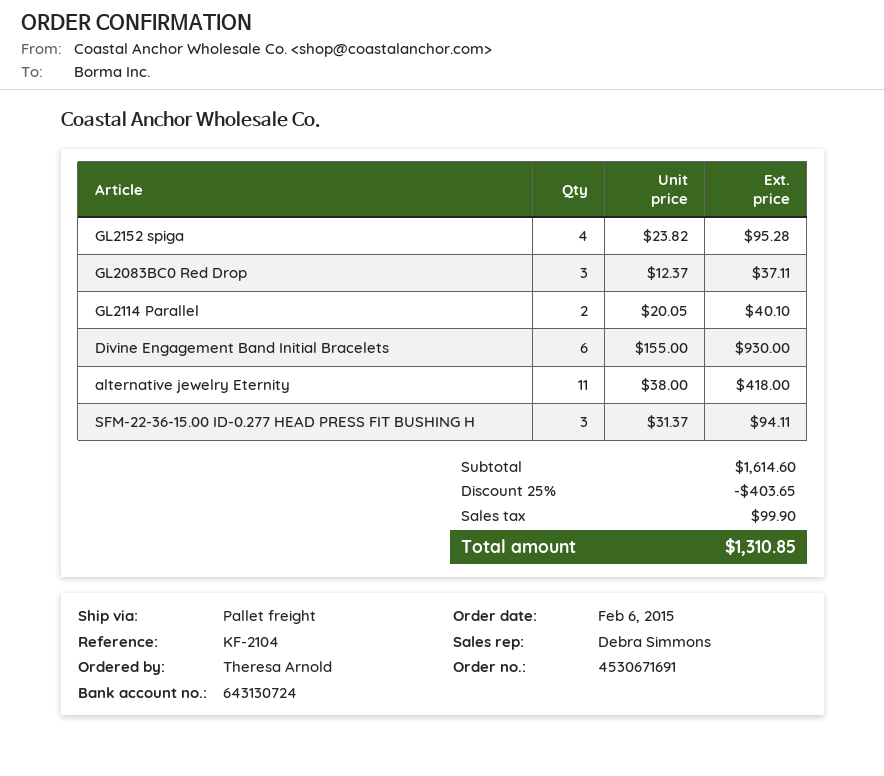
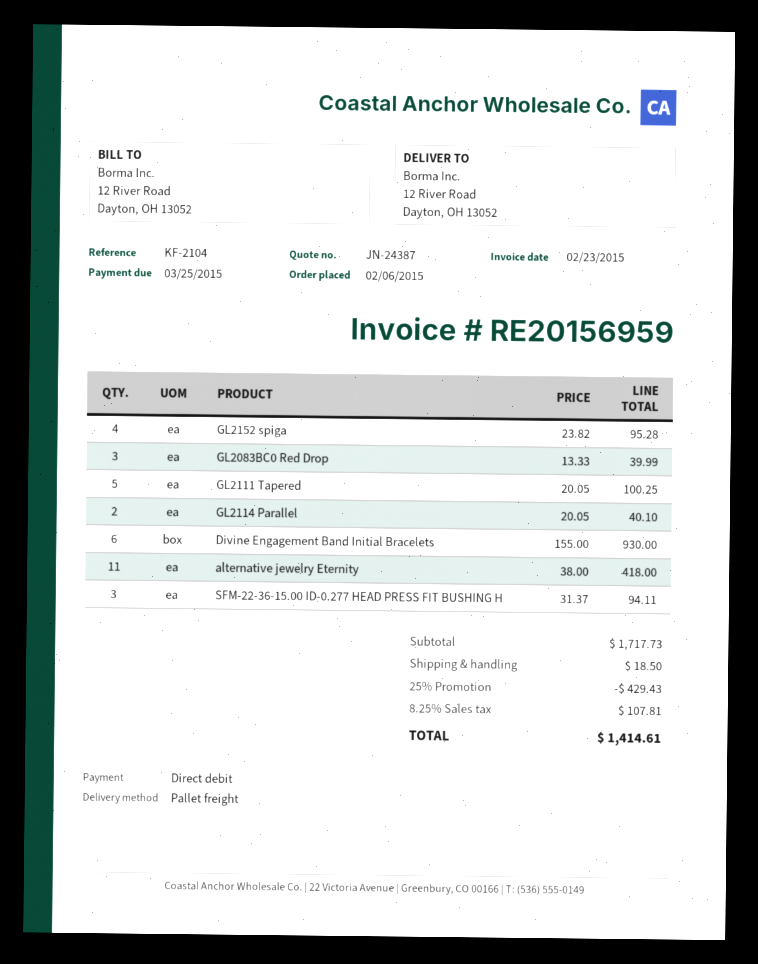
GL2083BC0 Red Drop: 3 x 12.37 = 37.11 -> 3 x 13.33 = 39.99
GL2111 Tapered: none -> 5 x 20.05 = 100.25
subtotal: 1614.60 -> 1717.73
discount: 25% = 403.65 -> 25% = 429.43
shipping: none -> 18.50
tax: 99.90 -> 107.81
total: 1310.85 -> 1414.61

